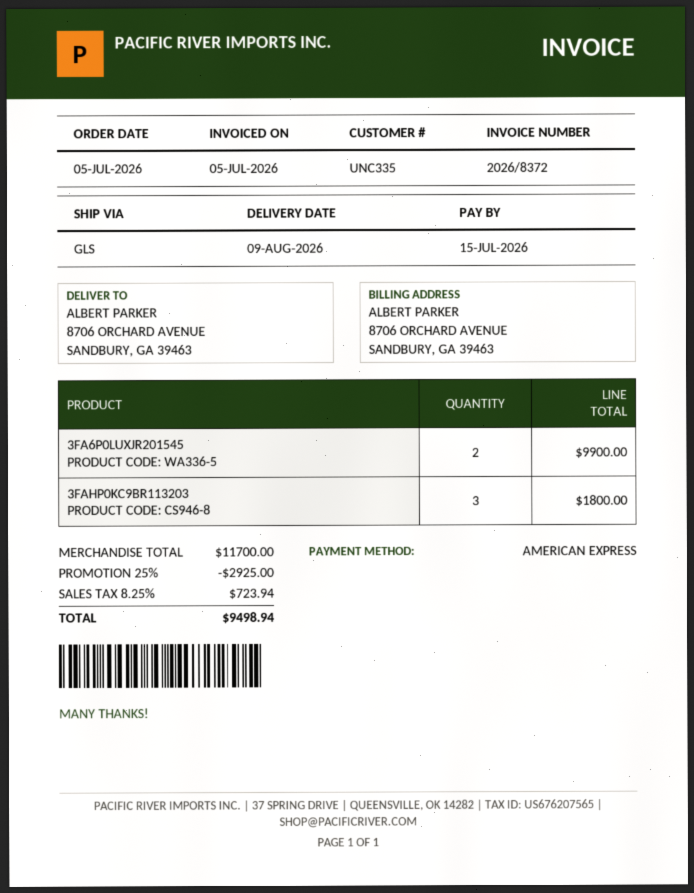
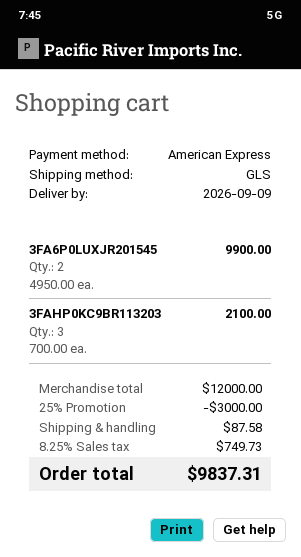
delivery date: 2026-08-09 -> 2026-09-09
3FAHP0KC9BR113203: 3 for 1800.00 -> 3 for 2100.00
subtotal: 11700.00 -> 12000.00
discount: 25% = 2925.00 -> 25% = 3000.00
shipping: none -> 87.58
tax: 8.25% = 723.94 -> 8.25% = 749.73
total: 9498.94 -> 9837.31

